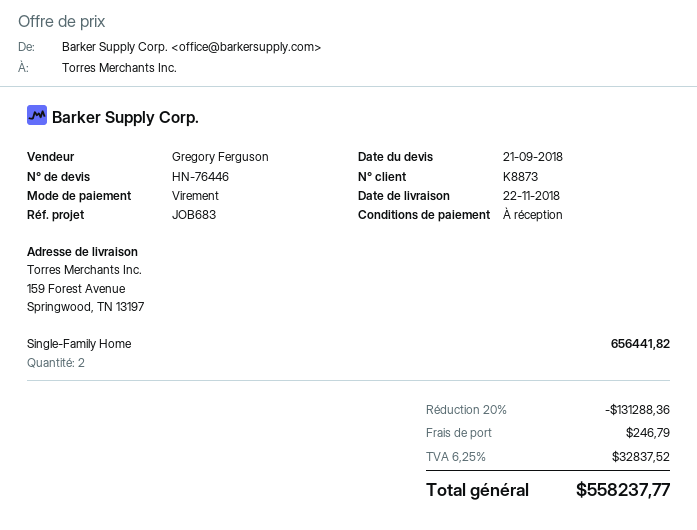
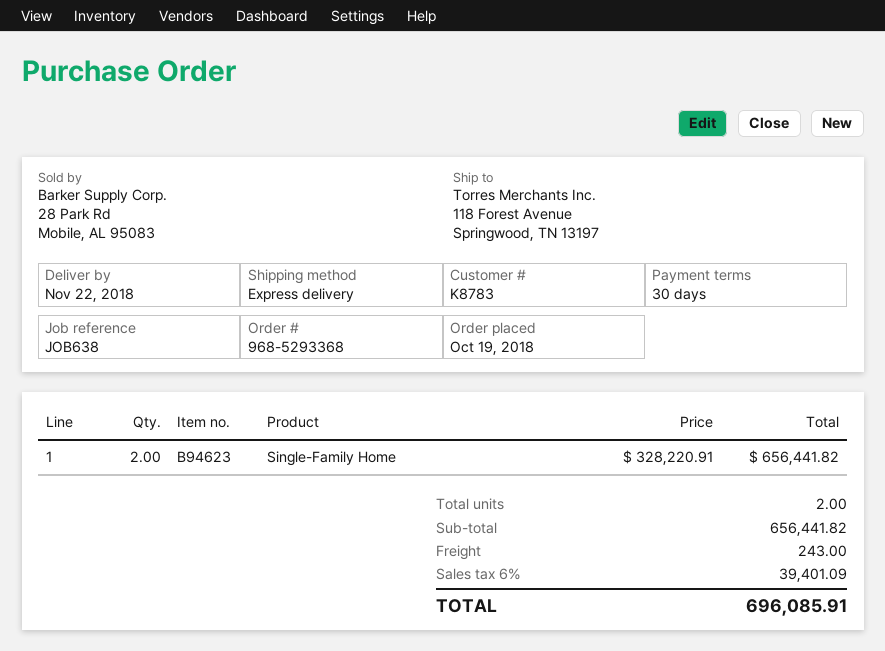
payment terms: on receipt -> 30 days
customer number: K8873 -> K8783
reference: JOB683 -> JOB638
ship to: 159 Forest Avenue, Springwood, TN 13197 -> 118 Forest Avenue, Springwood, TN 13197
discount: 20% = 131288.36 -> none
shipping: 246.79 -> 243.00
tax: 6.25% = 32837.52 -> 6% = 39401.09
total: 558237.77 -> 696085.91

